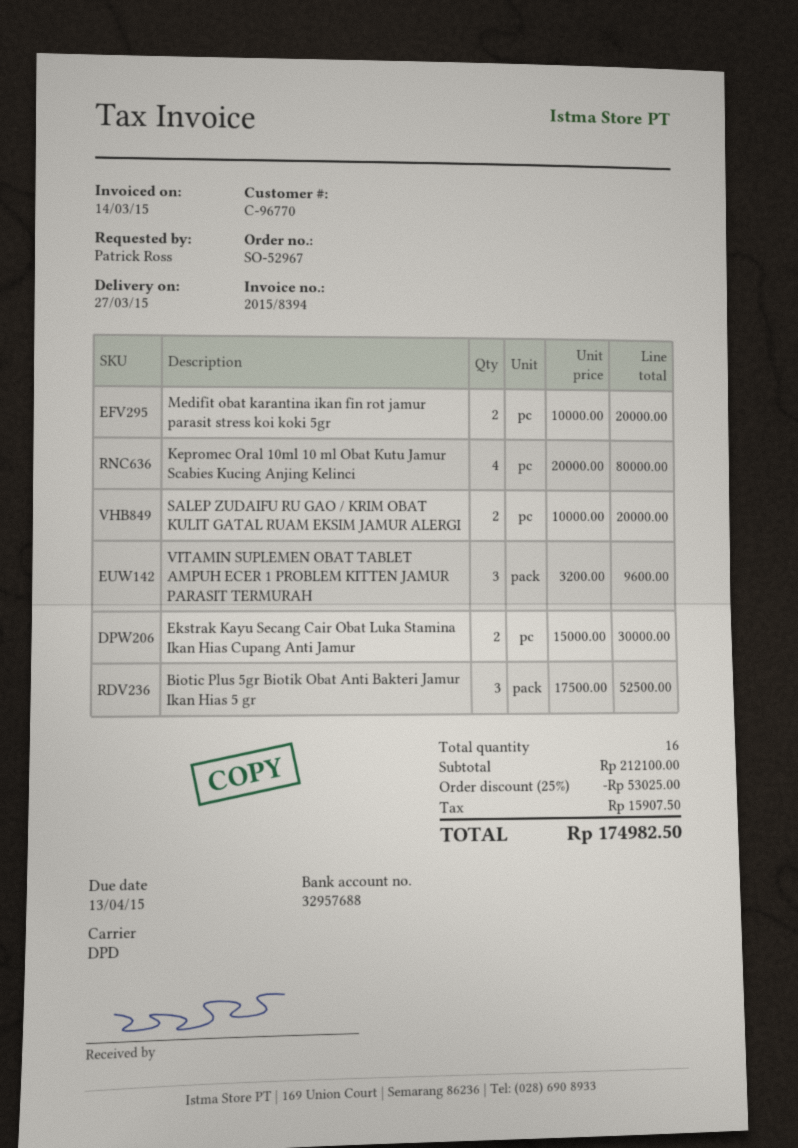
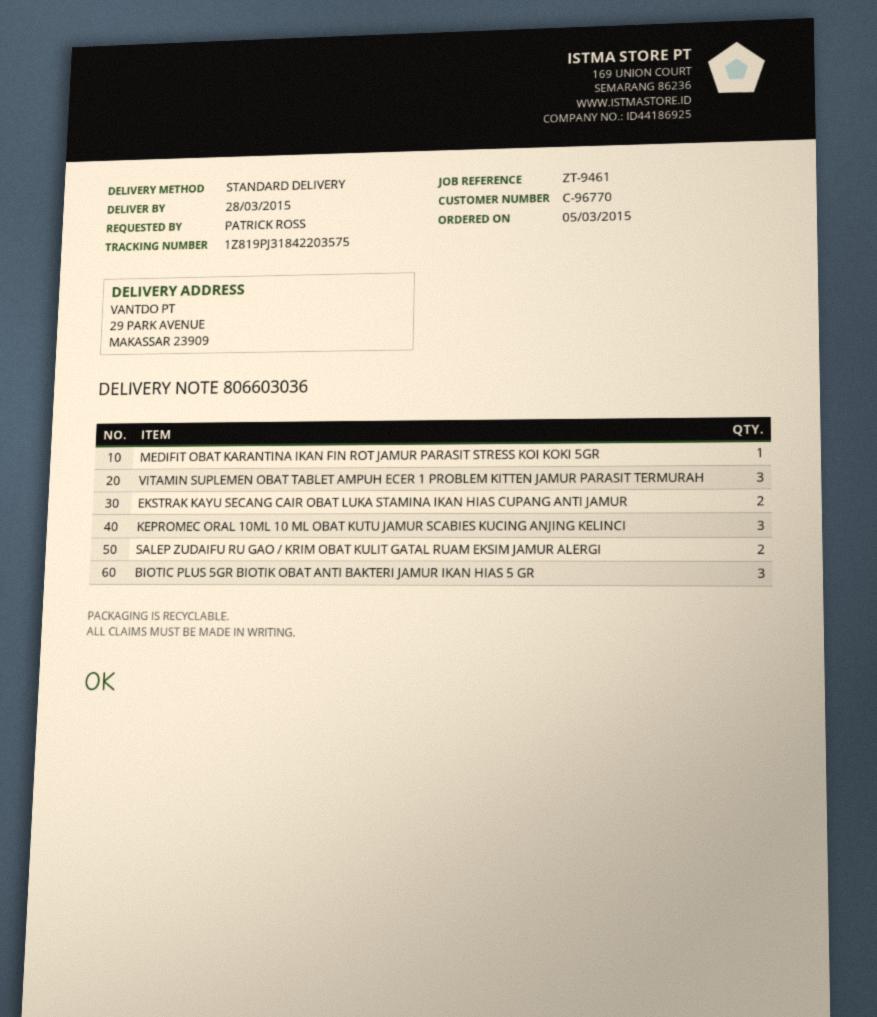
delivery date: 2015-03-27 -> 2015-03-28
shipping method: DPD -> standard
Medifit obat karantina ikan fin rot jamur parasit stress koi koki 5gr: 2 -> 1
Kepromec Oral 10ml 10 ml Obat Kutu Jamur Scabies Kucing Anjing Kelinci: 4 -> 3

